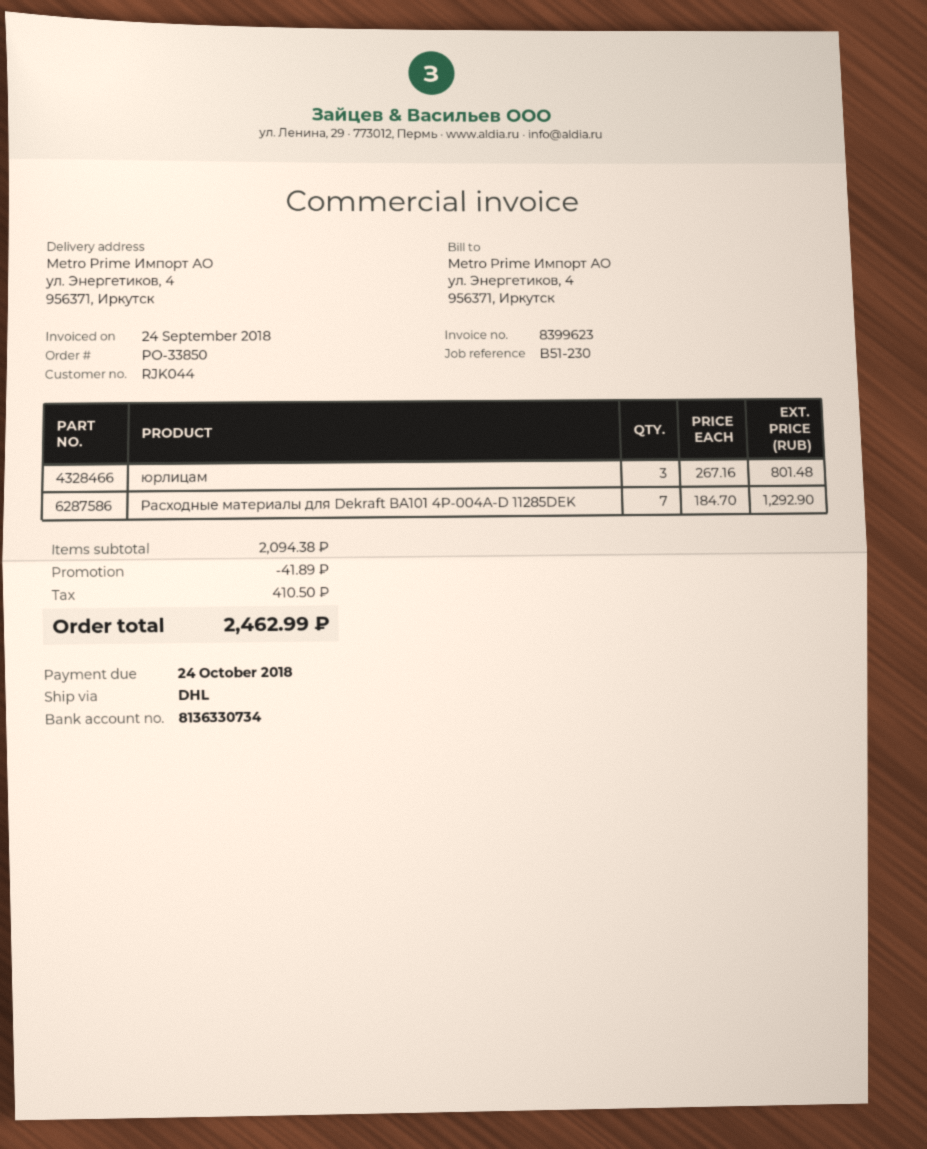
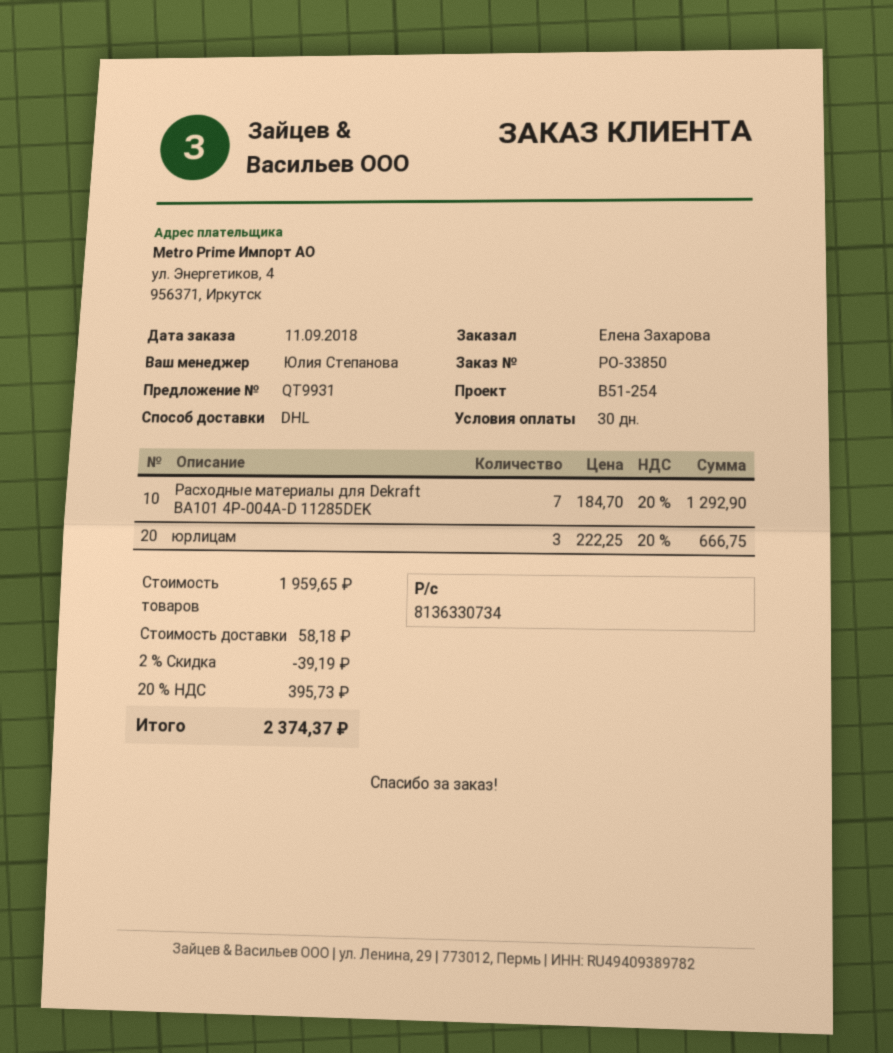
reference: B51-230 -> B51-254
юрлицам: 3 x 267.16 = 801.48 -> 3 x 222.25 = 666.75
subtotal: 2094.38 -> 1959.65
discount: 41.89 -> 39.19
shipping: none -> 58.18
tax: 410.50 -> 395.73
total: 2462.99 -> 2374.37

